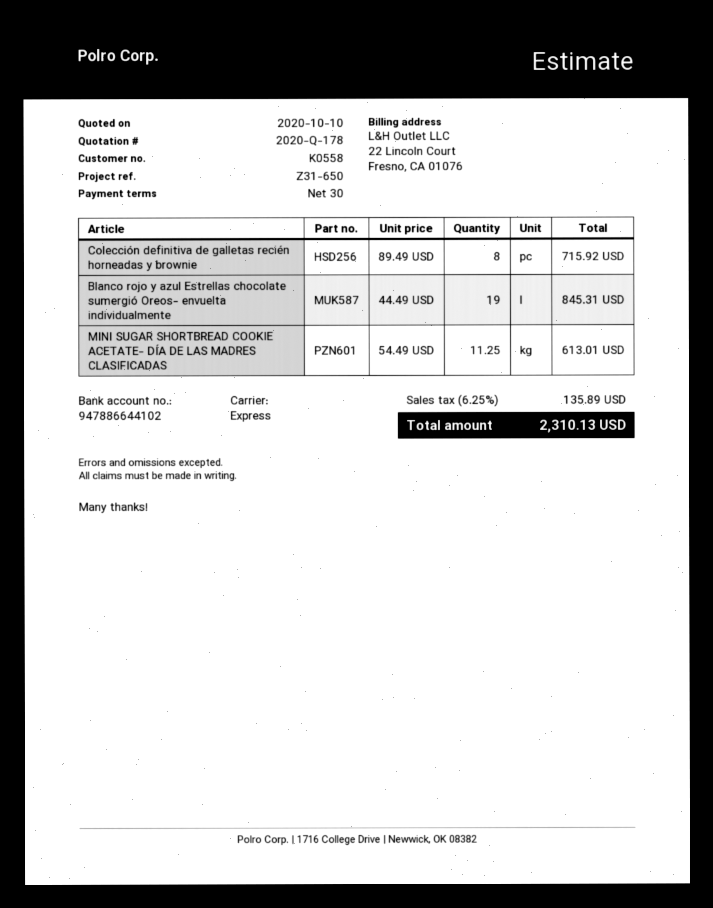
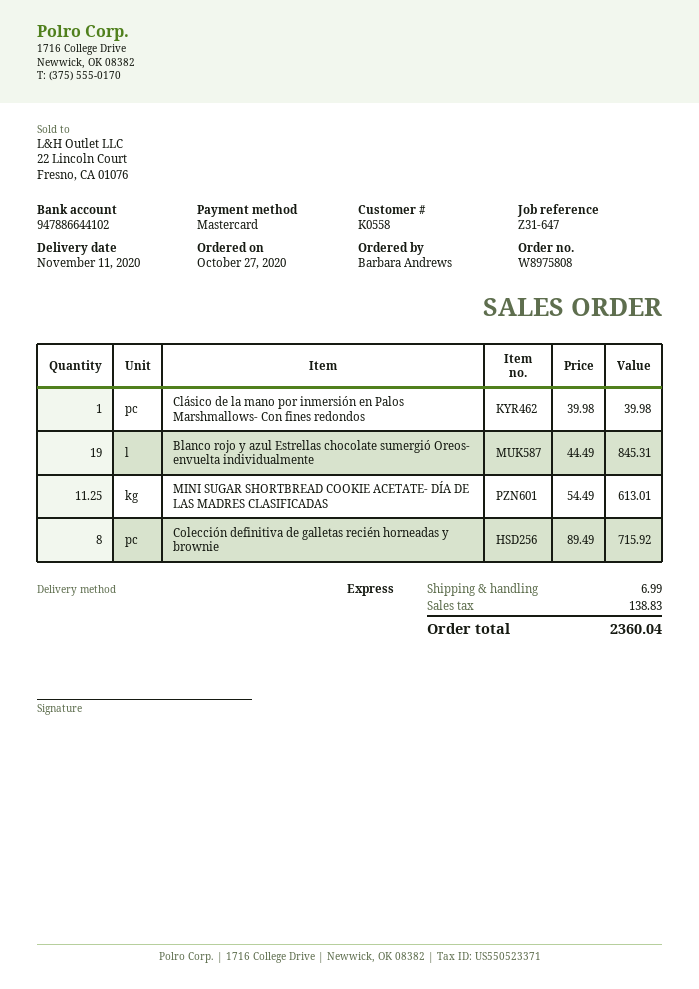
reference: Z31-650 -> Z31-647
Clásico de la mano por inmersión en Palos Marshmallows- Con fines redondos: none -> 1 x 39.98 = 39.98
shipping: none -> 6.99
tax: 135.89 -> 138.83
total: 2310.13 -> 2360.04

